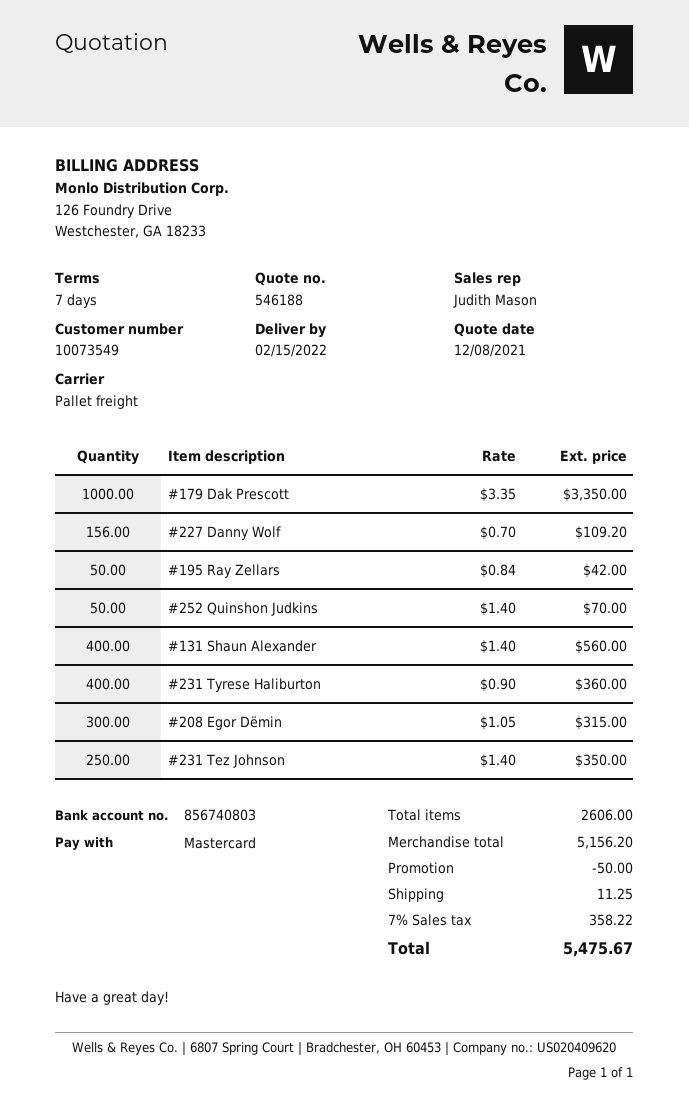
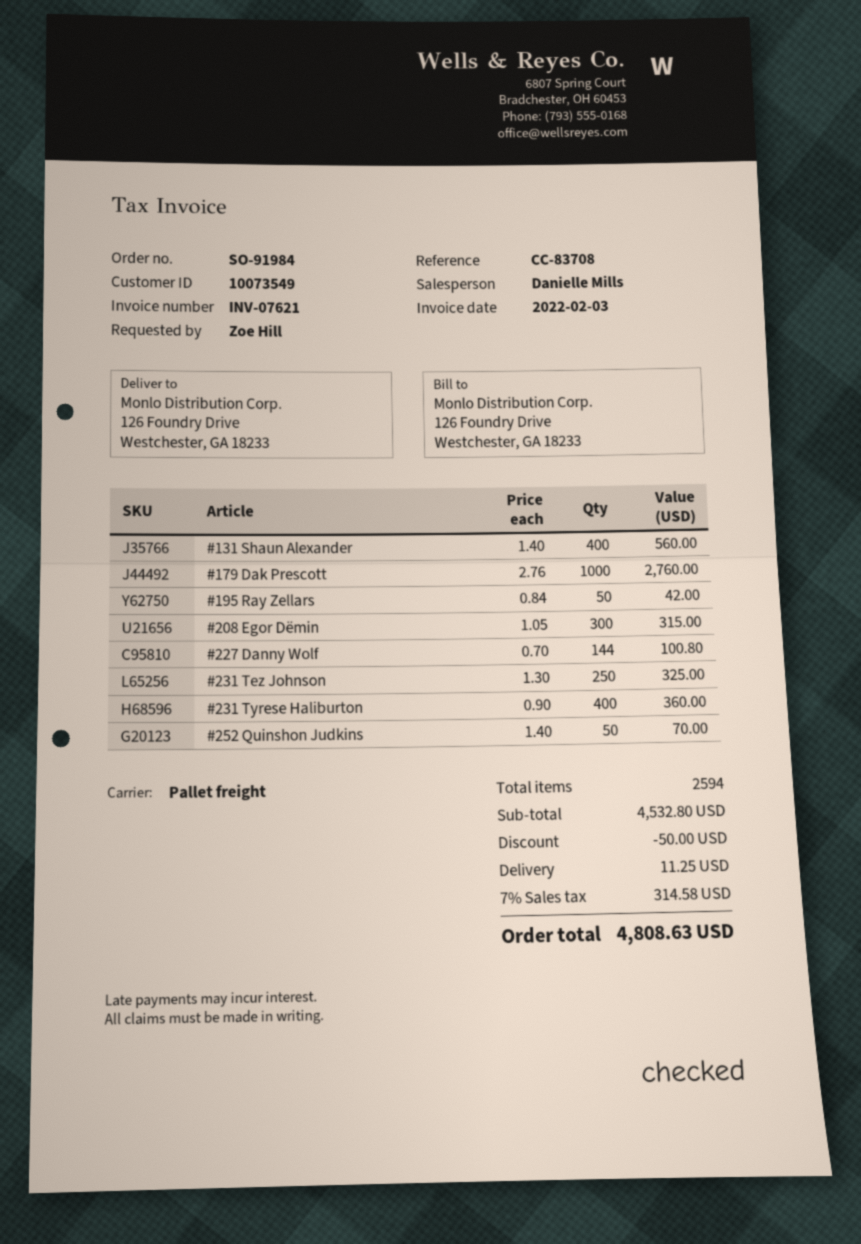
sales rep: Judith Mason -> Danielle Mills
#179 Dak Prescott: 1000 x 3.35 = 3350.00 -> 1000 x 2.76 = 2760.00
#227 Danny Wolf: 156 x 0.70 = 109.20 -> 144 x 0.70 = 100.80
#231 Tez Johnson: 250 x 1.40 = 350.00 -> 250 x 1.30 = 325.00
total quantity: 2606 -> 2594
subtotal: 5156.20 -> 4532.80
tax: 7% = 358.22 -> 7% = 314.58
total: 5475.67 -> 4808.63

